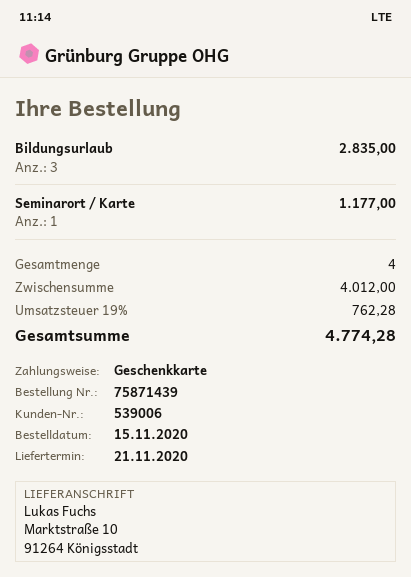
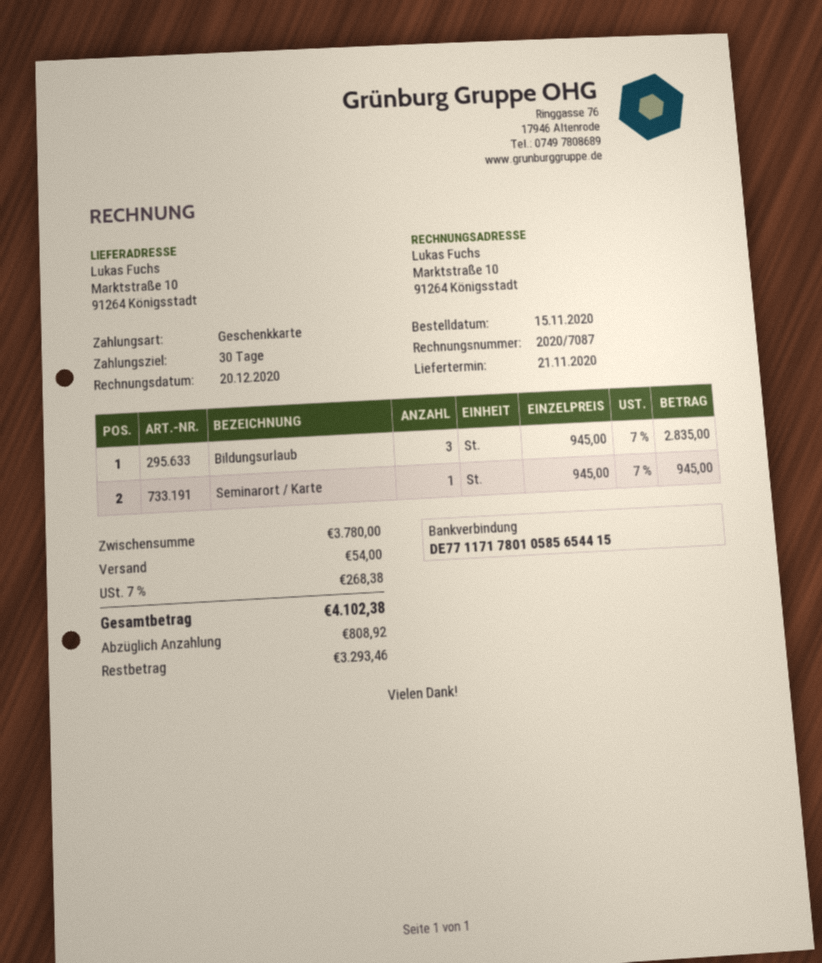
Seminarort / Karte: 1 for 1177.00 -> 1 for 945.00
subtotal: 4012.00 -> 3780.00
shipping: none -> 54.00
tax: 19% = 762.28 -> 7% = 268.38
total: 4774.28 -> 4102.38

